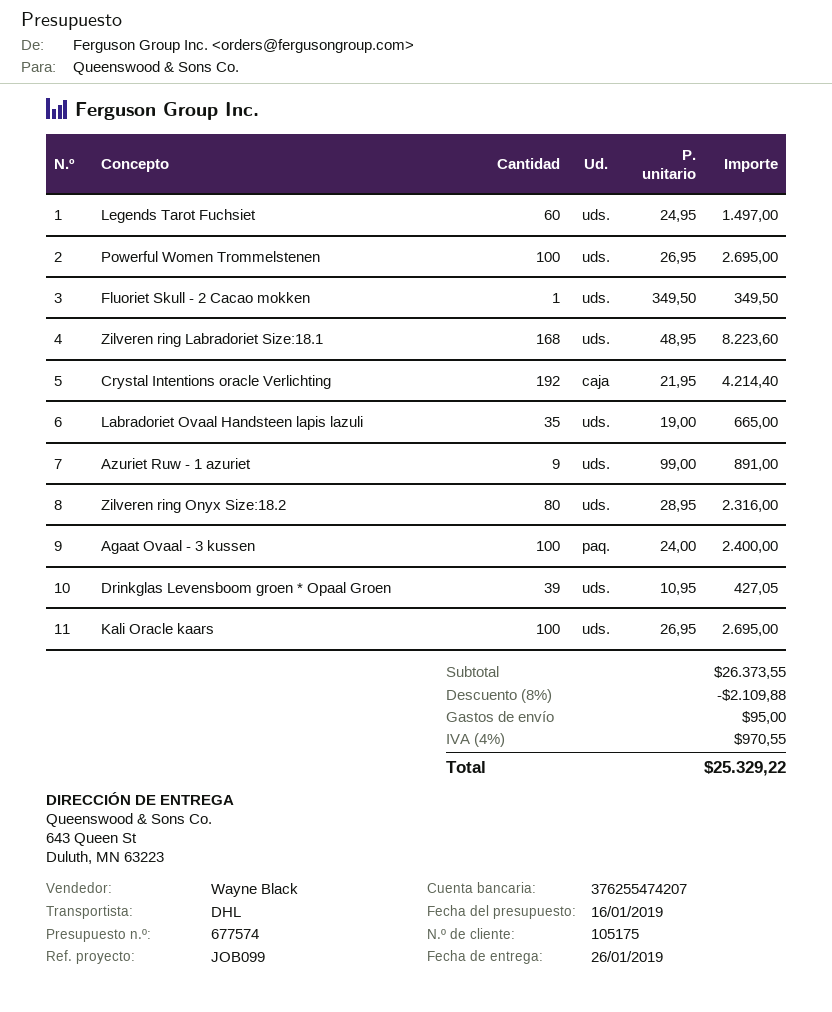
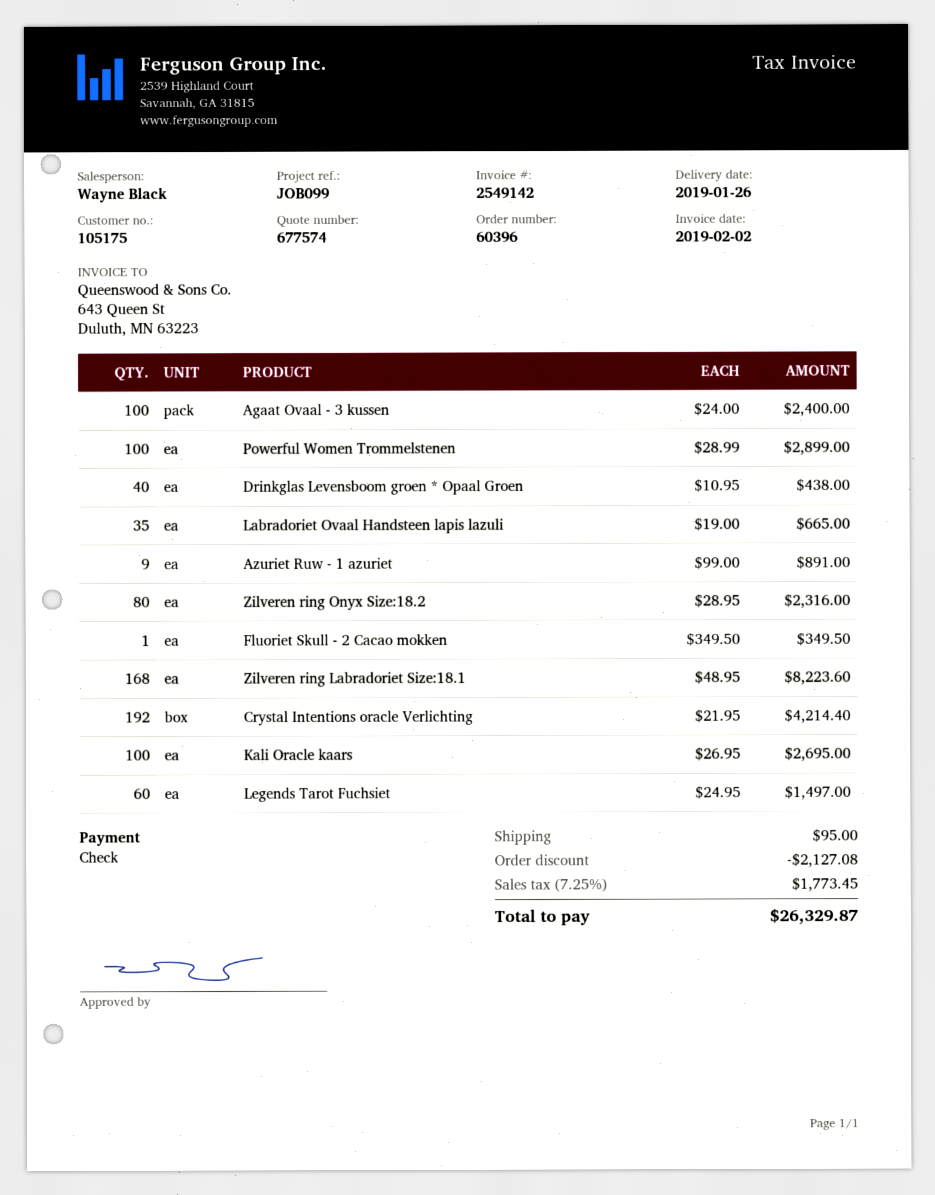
Powerful Women Trommelstenen: 100 x 26.95 = 2695.00 -> 100 x 28.99 = 2899.00
Drinkglas Levensboom groen * Opaal Groen: 39 x 10.95 = 427.05 -> 40 x 10.95 = 438.00
discount: 2109.88 -> 2127.08
tax: 4% = 970.55 -> 7.25% = 1773.45
total: 25329.22 -> 26329.87

